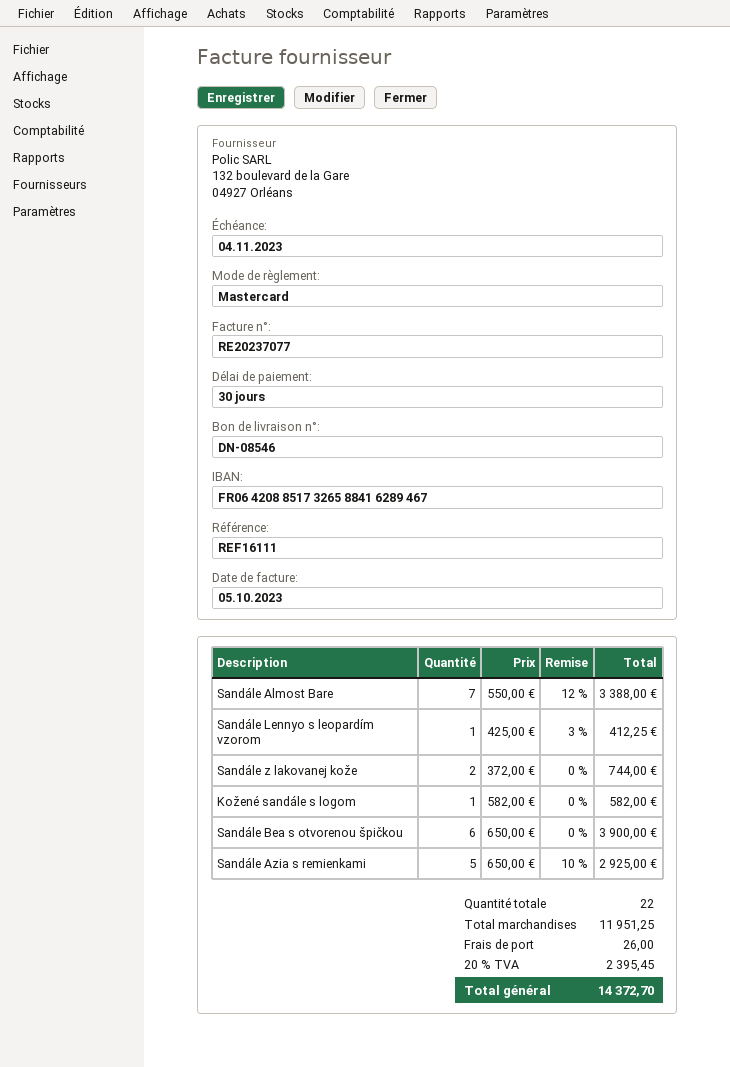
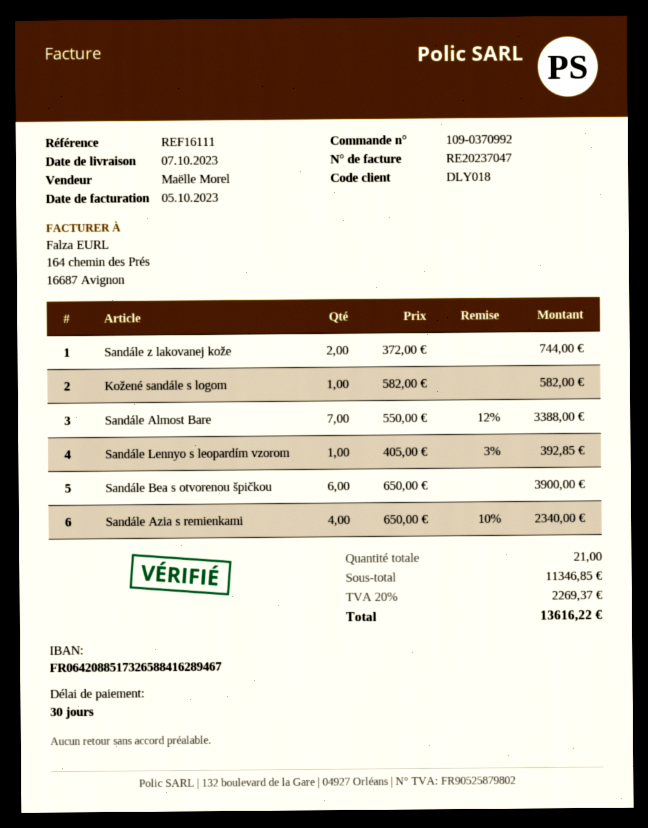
invoice number: RE20237077 -> RE20237047
Sandále Lennyo s leopardím vzorom: 1 x 425.00 - 3% = 412.25 -> 1 x 405.00 - 3% = 392.85
Sandále Azia s remienkami: 5 x 650.00 - 10% = 2925.00 -> 4 x 650.00 - 10% = 2340.00
total quantity: 22 -> 21
subtotal: 11951.25 -> 11346.85
shipping: 26.00 -> none
tax: 20% = 2395.45 -> 20% = 2269.37
total: 14372.70 -> 13616.22

